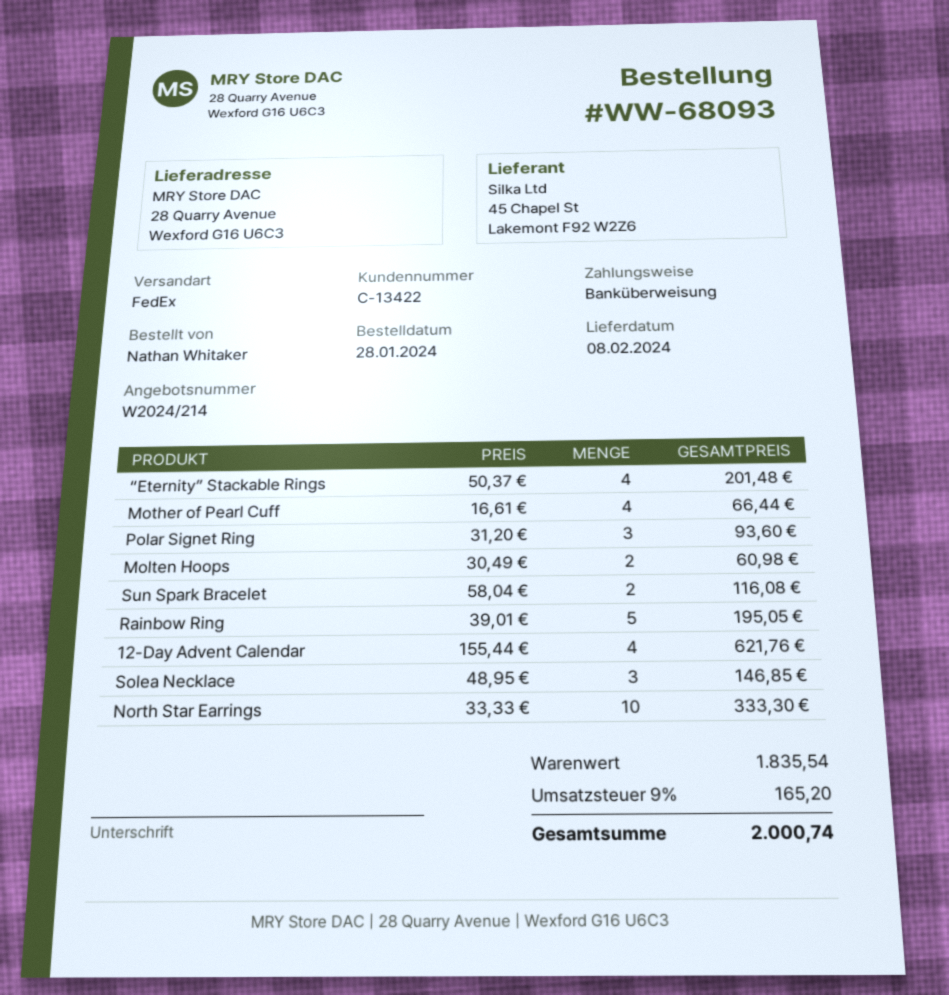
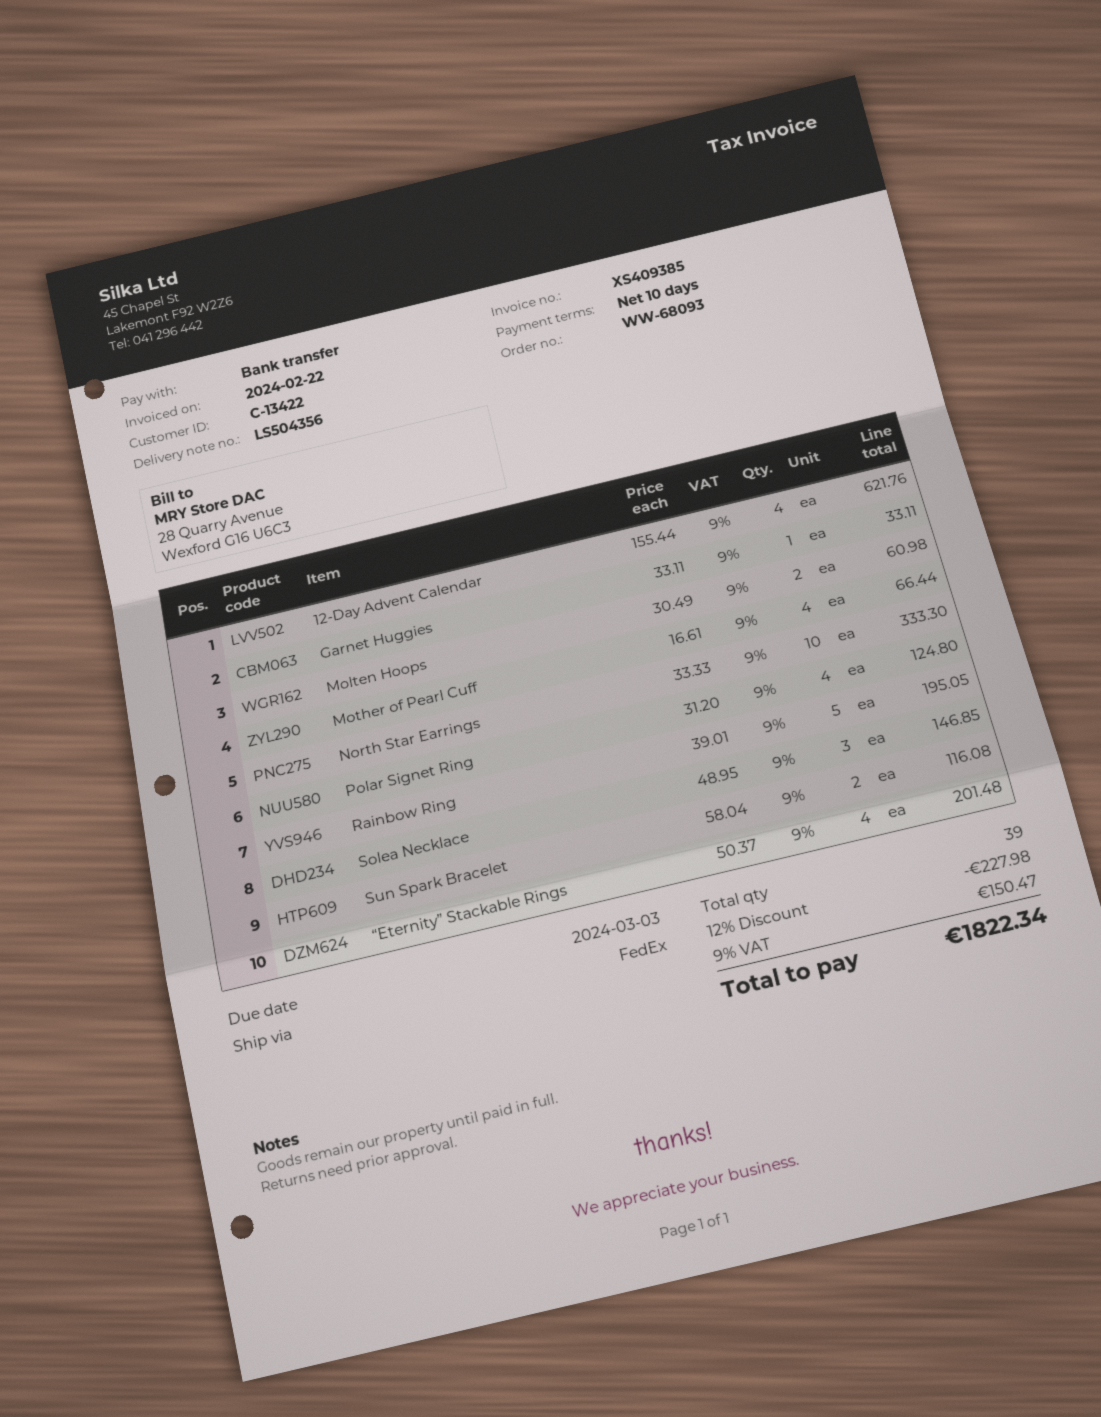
Polar Signet Ring: 3 x 31.20 = 93.60 -> 4 x 31.20 = 124.80
Garnet Huggies: none -> 1 x 33.11 = 33.11
discount: none -> 12% = 227.98
tax: 9% = 165.20 -> 9% = 150.47
total: 2000.74 -> 1822.34

